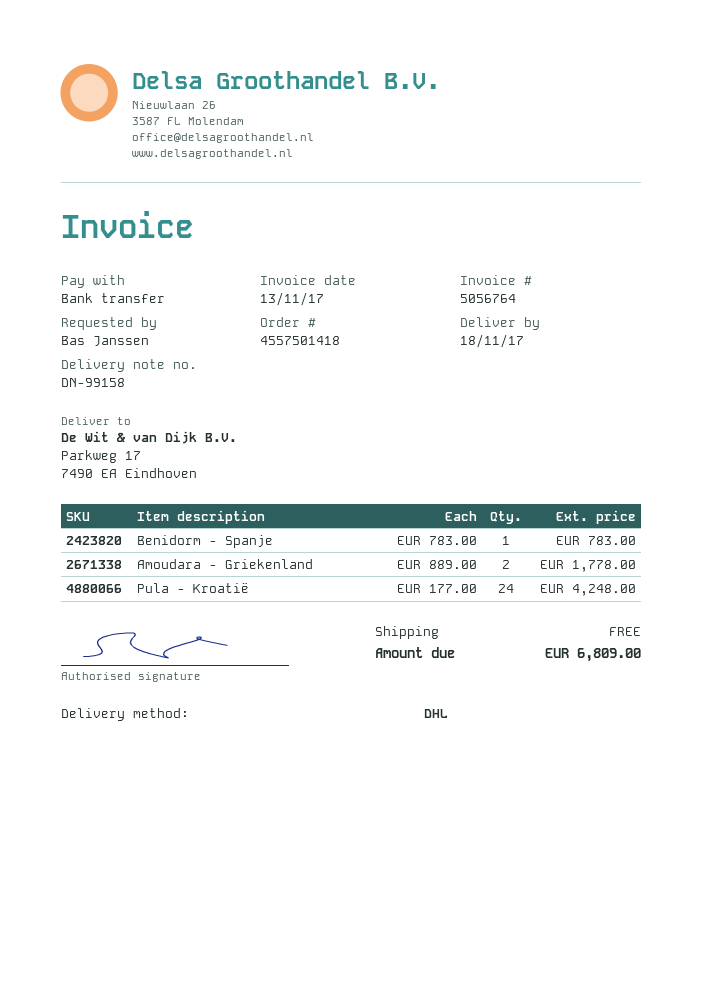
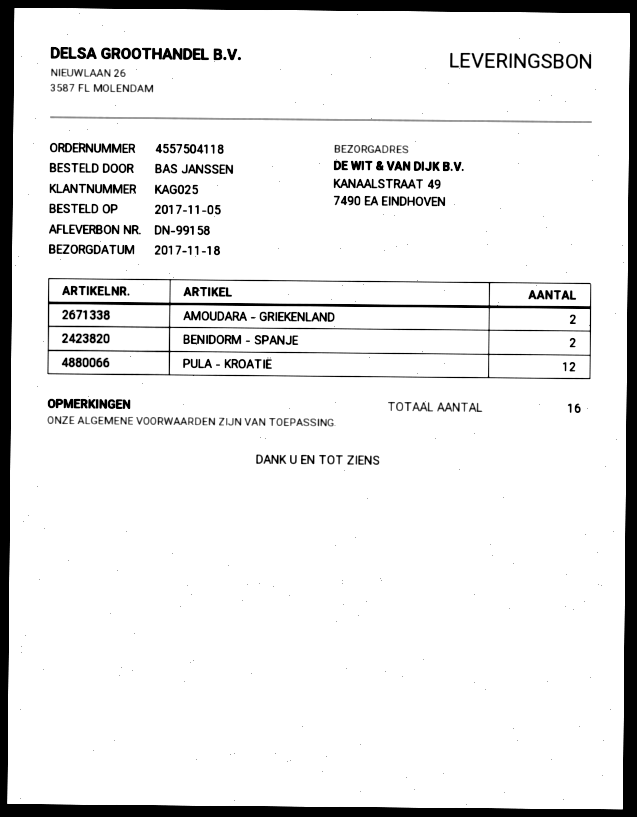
order number: 4557501418 -> 4557504118
ship to: Parkweg 17, 7490 EA Eindhoven -> KANAALSTRAAT 49, 7490 EA EINDHOVEN
Benidorm - Spanje: 1 -> 2
Pula - Kroatië: 24 -> 12

